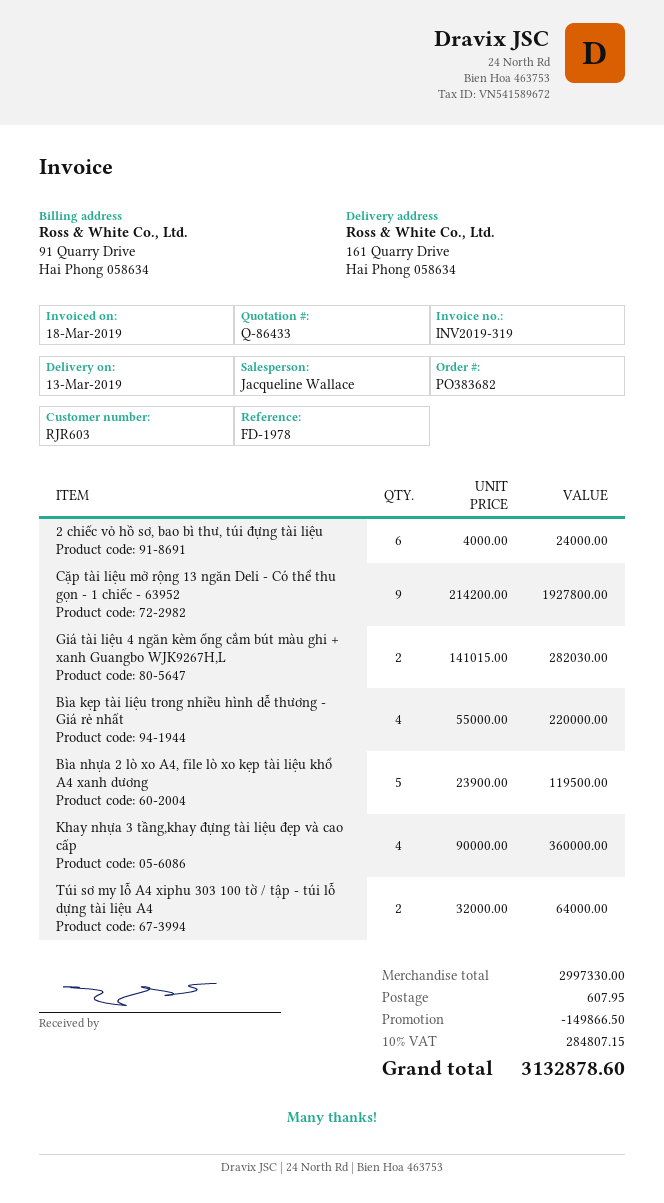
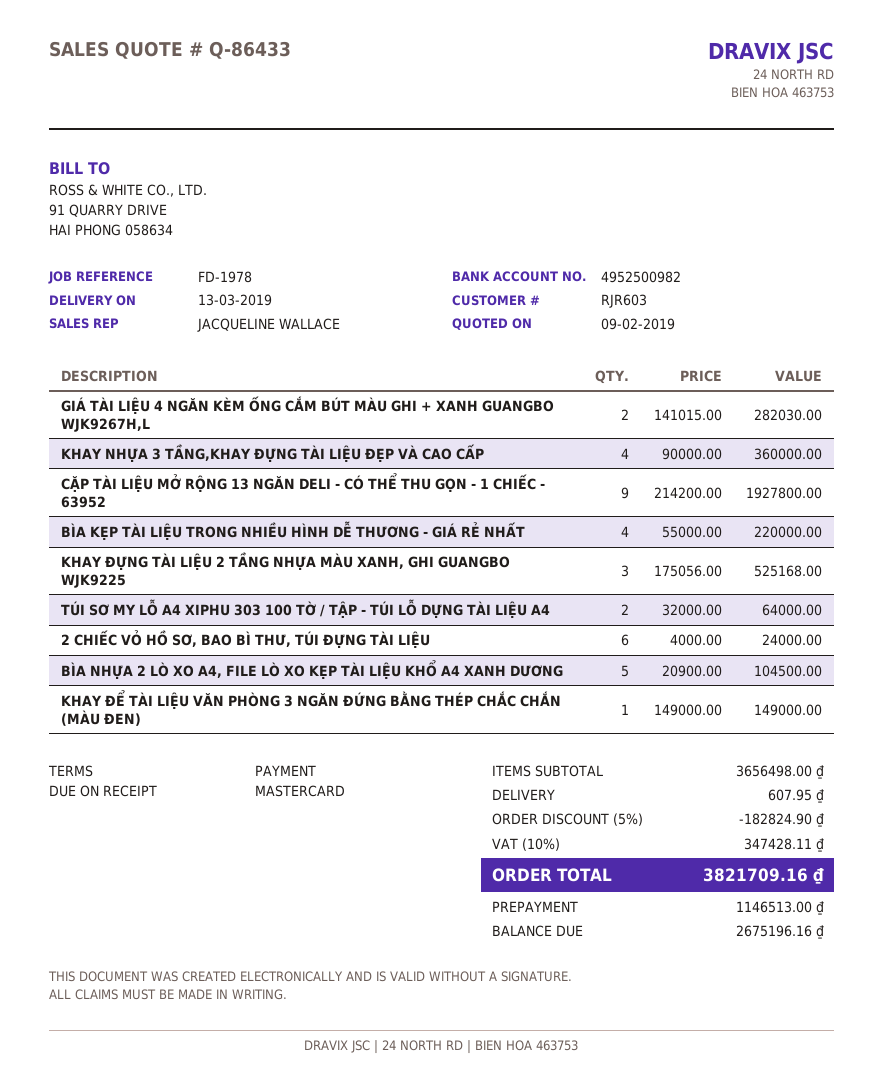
Bìa nhựa 2 lò xo A4, file lò xo kẹp tài liệu khổ A4 xanh dương: 5 x 23900.00 = 119500.00 -> 5 x 20900.00 = 104500.00
KHAY ĐỰNG TÀI LIỆU 2 TẦNG NHỰA MÀU XANH, GHI GUANGBO WJK9225: none -> 3 x 175056.00 = 525168.00
KHAY ĐỂ TÀI LIỆU VĂN PHÒNG 3 NGĂN ĐỨNG BẰNG THÉP CHẮC CHẮN (MÀU ĐEN): none -> 1 x 149000.00 = 149000.00
subtotal: 2997330.00 -> 3656498.00
discount: 149866.50 -> 182824.90
tax: 10% = 284807.15 -> 10% = 347428.11
total: 3132878.60 -> 3821709.16

